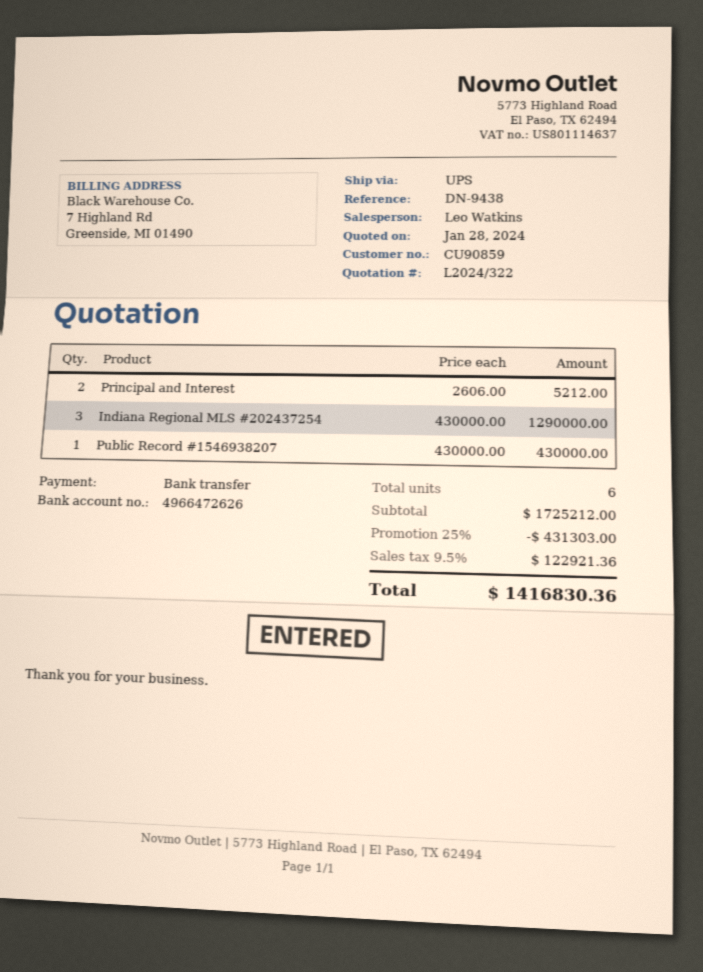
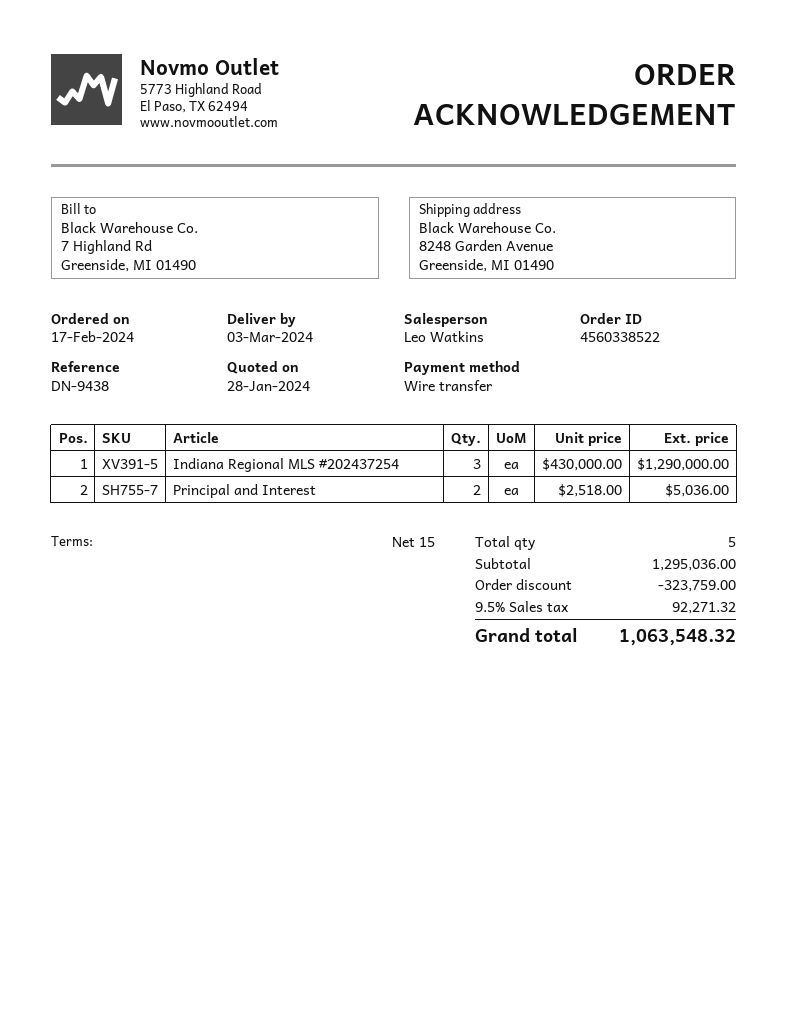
Principal and Interest: 2 x 2606.00 = 5212.00 -> 2 x 2518.00 = 5036.00
Public Record #1546938207: 1 x 430000.00 = 430000.00 -> none
total quantity: 6 -> 5
subtotal: 1725212.00 -> 1295036.00
discount: 431303.00 -> 323759.00
tax: 9.5% = 122921.36 -> 9.5% = 92271.32
total: 1416830.36 -> 1063548.32

